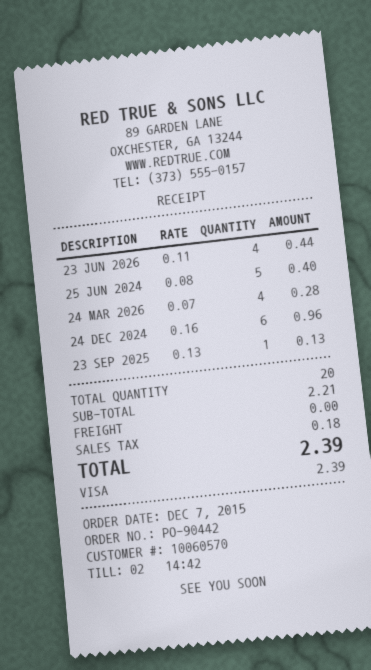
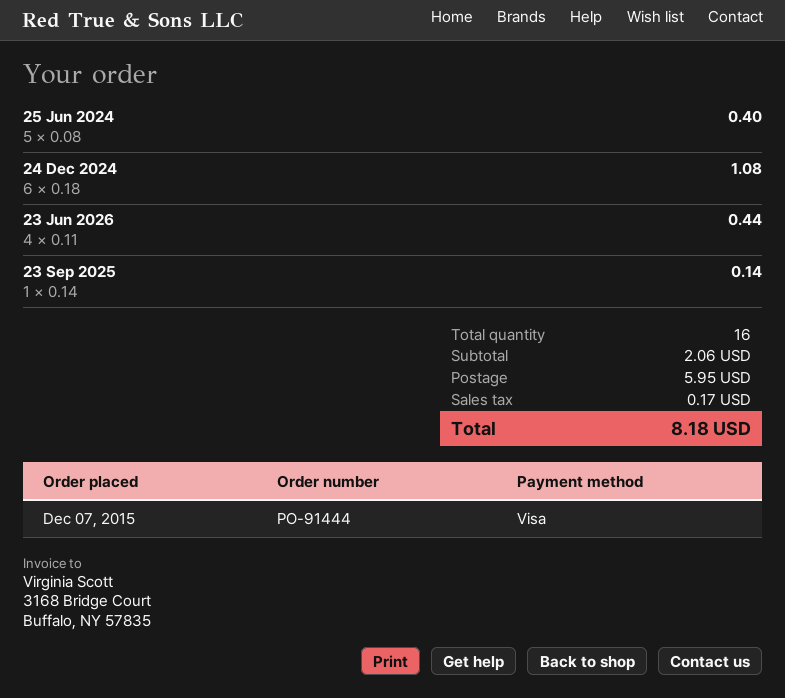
order number: PO-90442 -> PO-91444
24 MAR 2026: 4 x 0.07 = 0.28 -> none
24 DEC 2024: 6 x 0.16 = 0.96 -> 6 x 0.18 = 1.08
23 SEP 2025: 1 x 0.13 = 0.13 -> 1 x 0.14 = 0.14
total quantity: 20 -> 16
subtotal: 2.21 -> 2.06
shipping: 0.00 -> 5.95
tax: 0.18 -> 0.17
total: 2.39 -> 8.18

